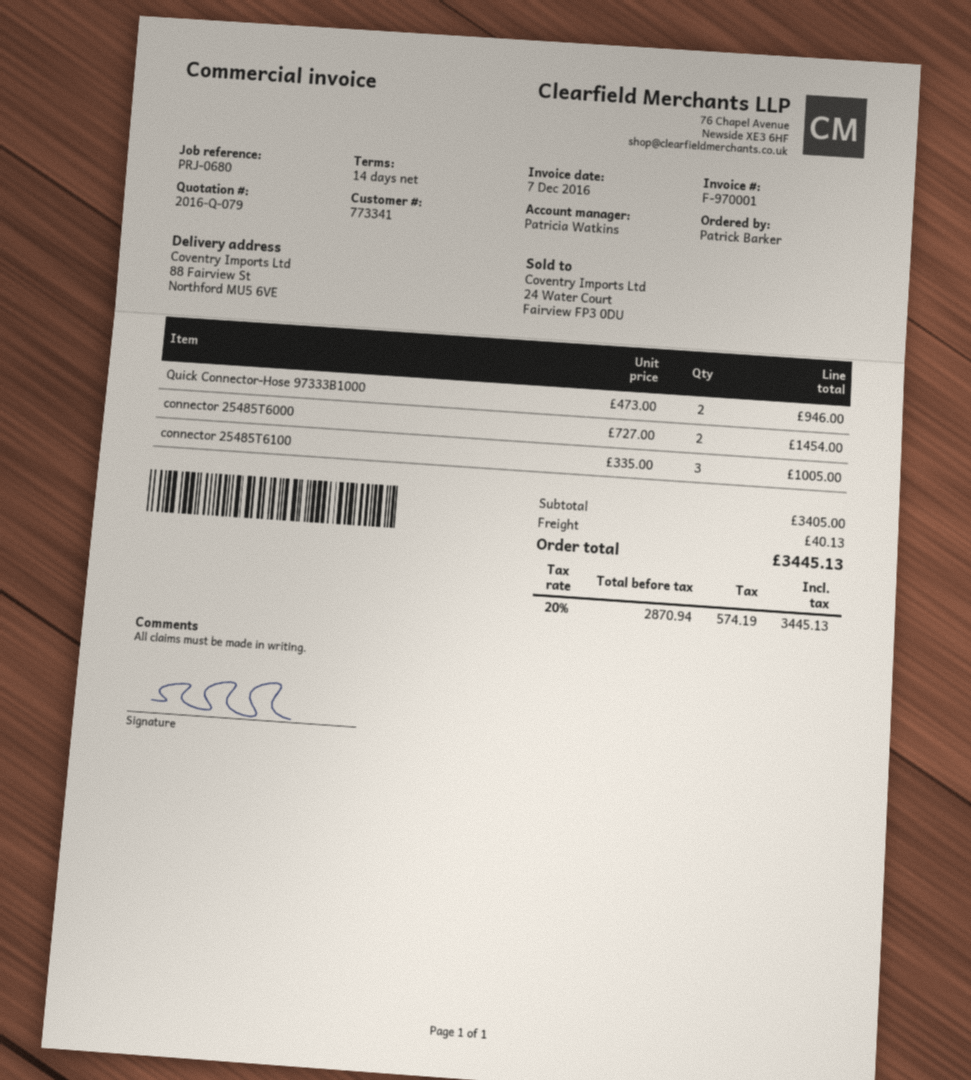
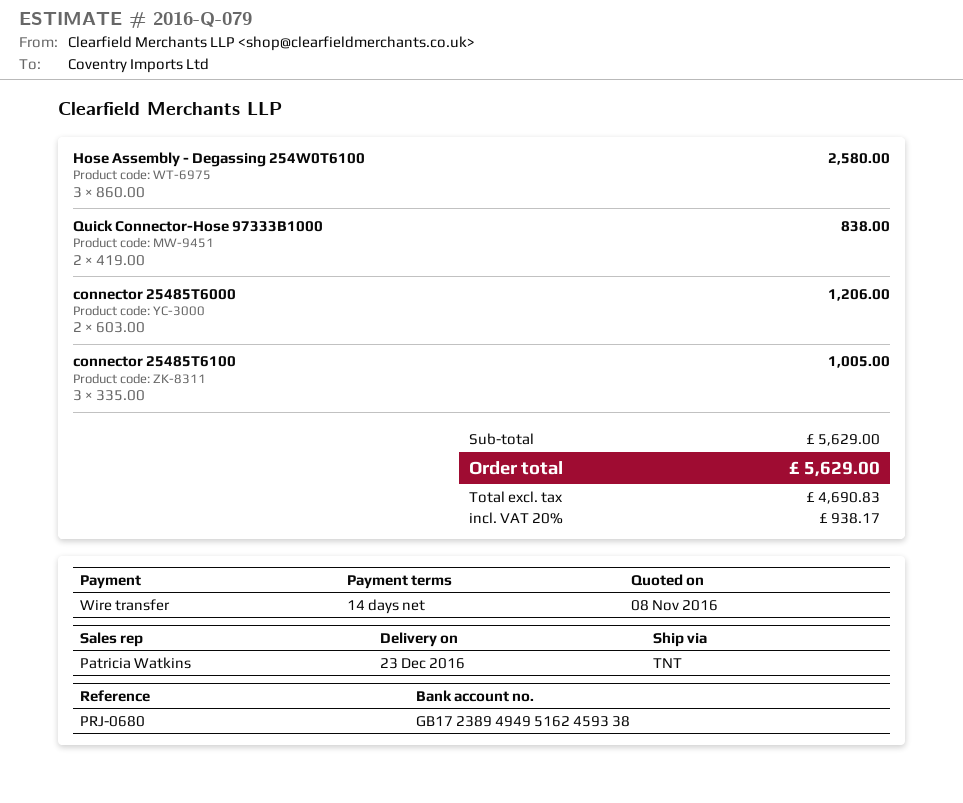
Quick Connector-Hose 97333B1000: 2 x 473.00 = 946.00 -> 2 x 419.00 = 838.00
connector 25485T6000: 2 x 727.00 = 1454.00 -> 2 x 603.00 = 1206.00
Hose Assembly - Degassing 254W0T6100: none -> 3 x 860.00 = 2580.00
subtotal: 3405.00 -> 5629.00
shipping: 40.13 -> none
net: 2870.94 -> 4690.83
tax: 20% = 574.19 -> 20% = 938.17
total: 3445.13 -> 5629.00

